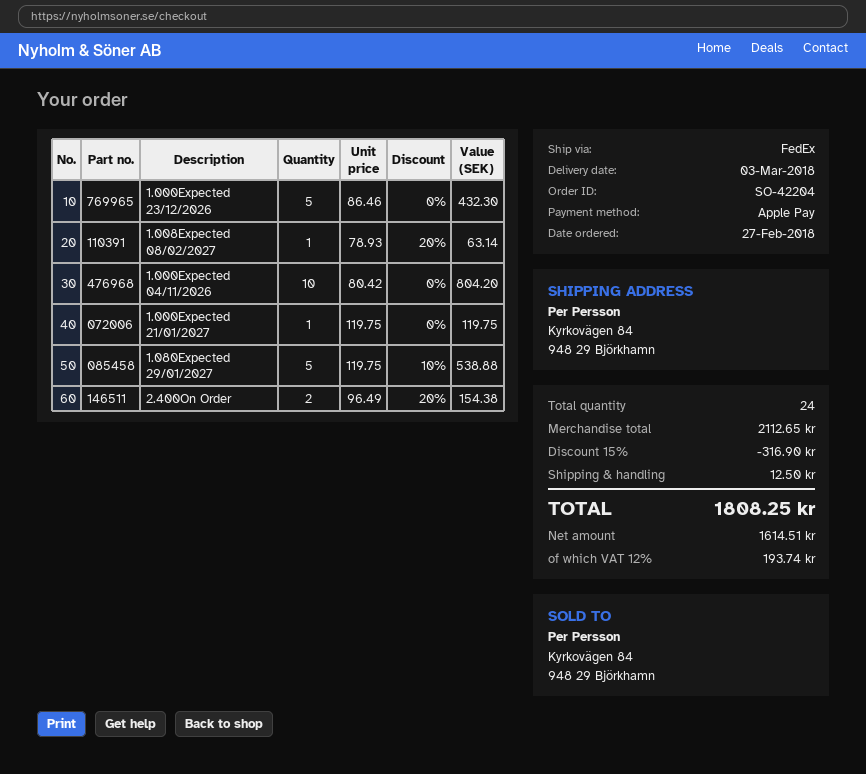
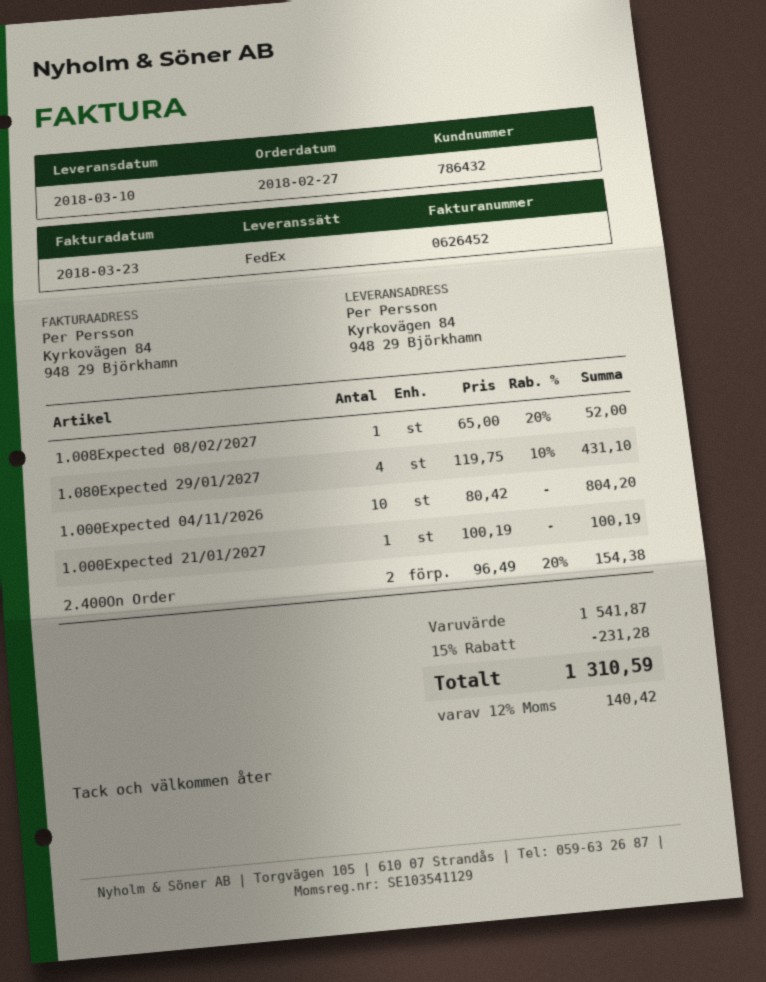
delivery date: 2018-03-03 -> 2018-03-10
1.000Expected 23/12/2026: 5 x 86.46 = 432.30 -> none
1.008Expected 08/02/2027: 1 x 78.93 - 20% = 63.14 -> 1 x 65.00 - 20% = 52.00
1.000Expected 21/01/2027: 1 x 119.75 = 119.75 -> 1 x 100.19 = 100.19
1.080Expected 29/01/2027: 5 x 119.75 - 10% = 538.88 -> 4 x 119.75 - 10% = 431.10
subtotal: 2112.65 -> 1541.87
discount: 15% = 316.90 -> 15% = 231.28
shipping: 12.50 -> none
tax: 12% = 193.74 -> 12% = 140.42
total: 1808.25 -> 1310.59

